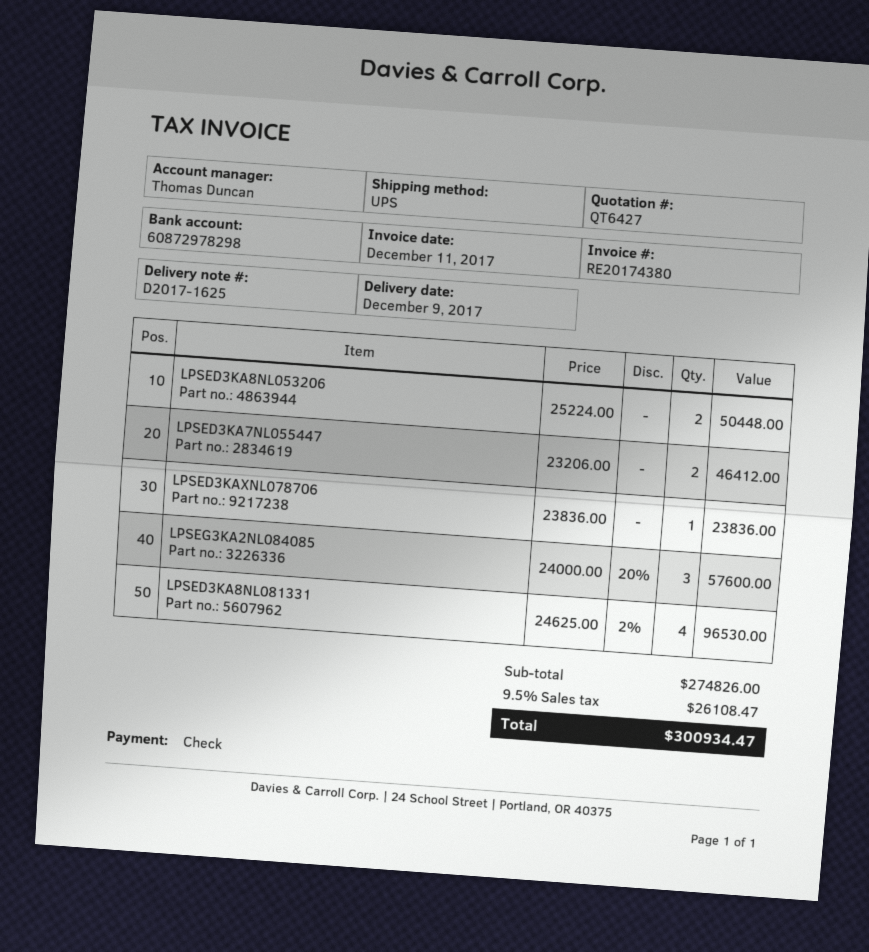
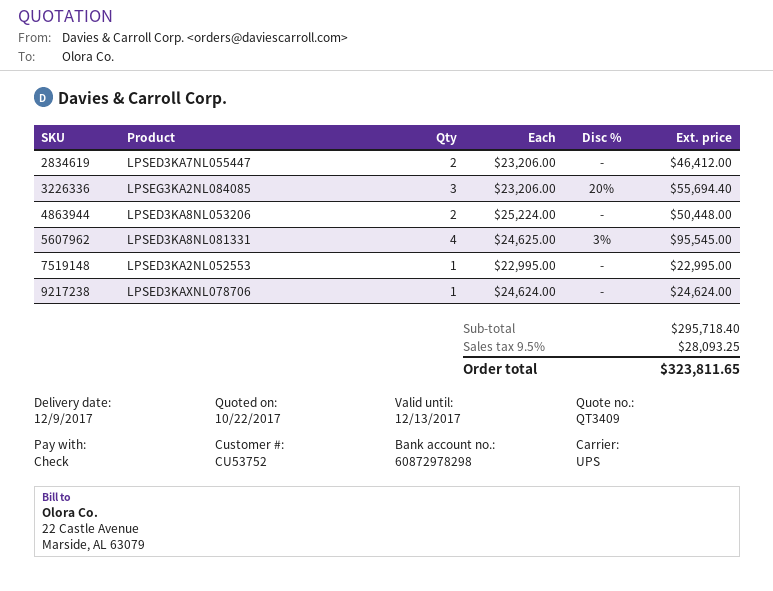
quote number: QT6427 -> QT3409
LPSED3KAXNL078706: 1 x 23836.00 = 23836.00 -> 1 x 24624.00 = 24624.00
LPSEG3KA2NL084085: 3 x 24000.00 - 20% = 57600.00 -> 3 x 23206.00 - 20% = 55694.40
LPSED3KA8NL081331: 4 x 24625.00 - 2% = 96530.00 -> 4 x 24625.00 - 3% = 95545.00
LPSED3KA2NL052553: none -> 1 x 22995.00 = 22995.00
subtotal: 274826.00 -> 295718.40
tax: 9.5% = 26108.47 -> 9.5% = 28093.25
total: 300934.47 -> 323811.65

